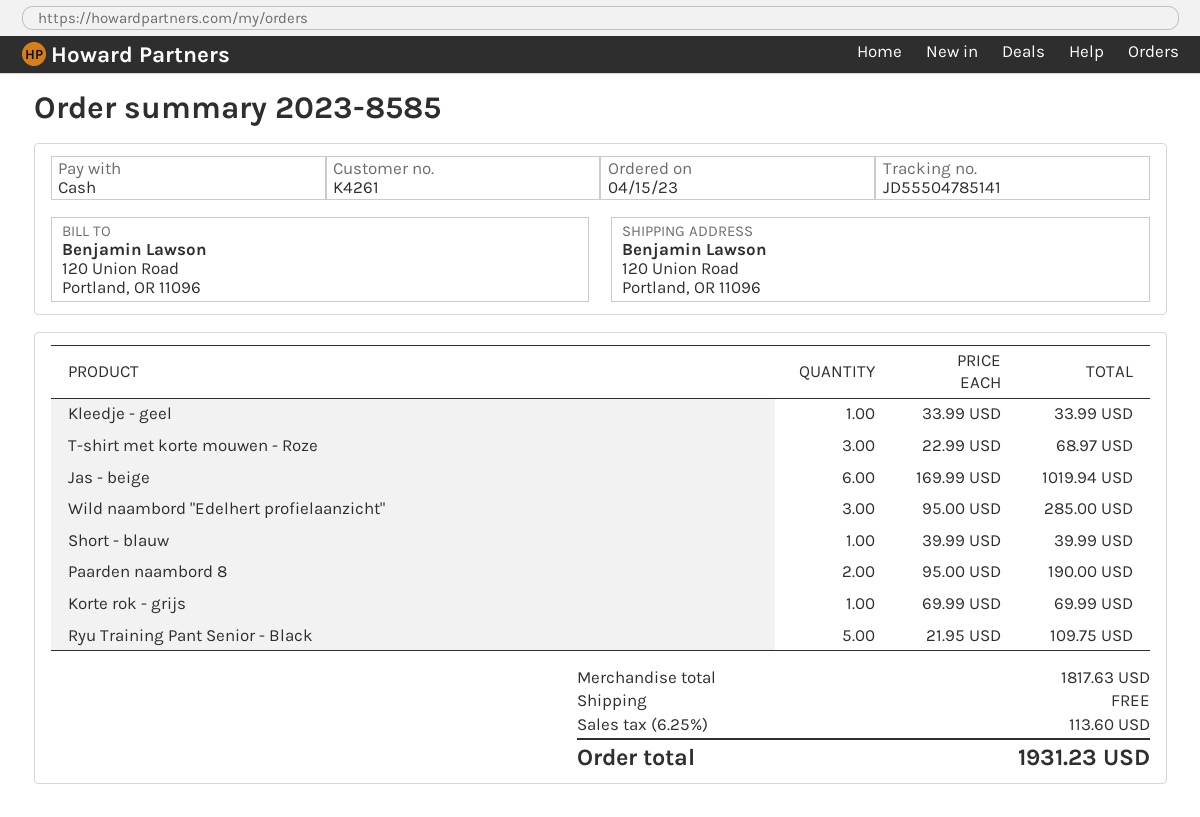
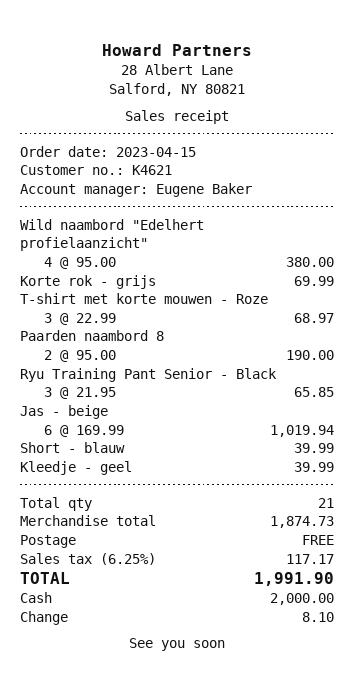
customer number: K4261 -> K4621
Kleedje - geel: 1 x 33.99 = 33.99 -> 1 x 39.99 = 39.99
Wild naambord "Edelhert profielaanzicht": 3 x 95.00 = 285.00 -> 4 x 95.00 = 380.00
Ryu Training Pant Senior - Black: 5 x 21.95 = 109.75 -> 3 x 21.95 = 65.85
subtotal: 1817.63 -> 1874.73
tax: 6.25% = 113.60 -> 6.25% = 117.17
total: 1931.23 -> 1991.90

